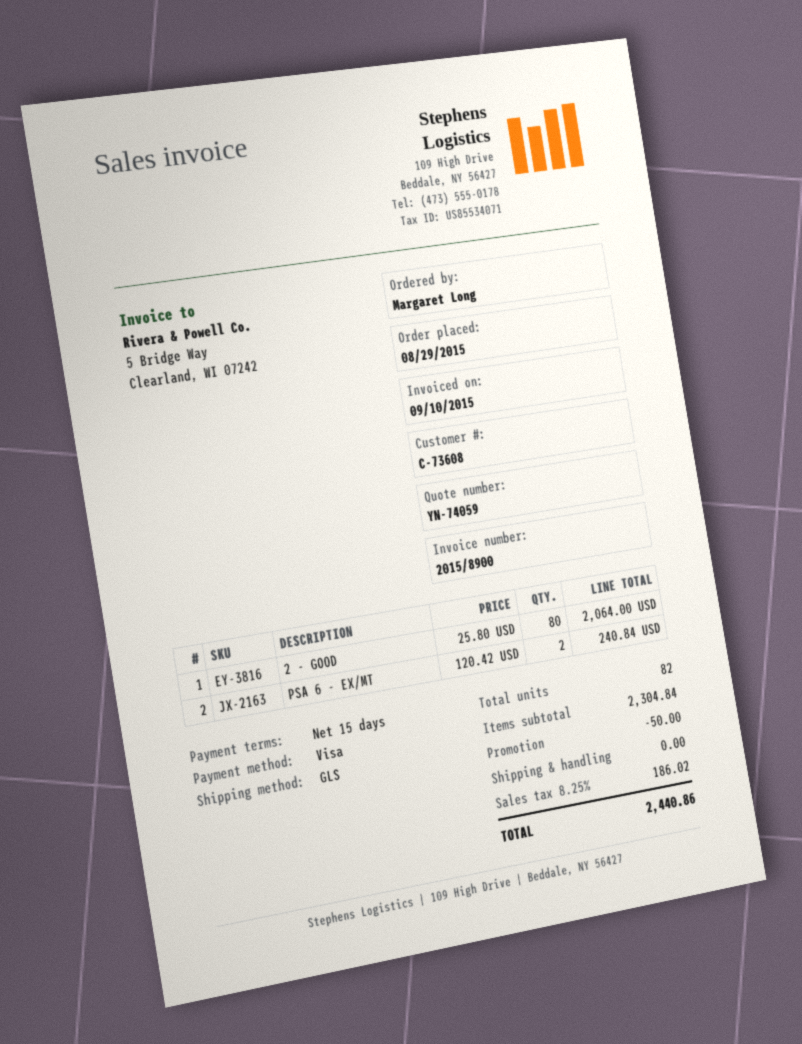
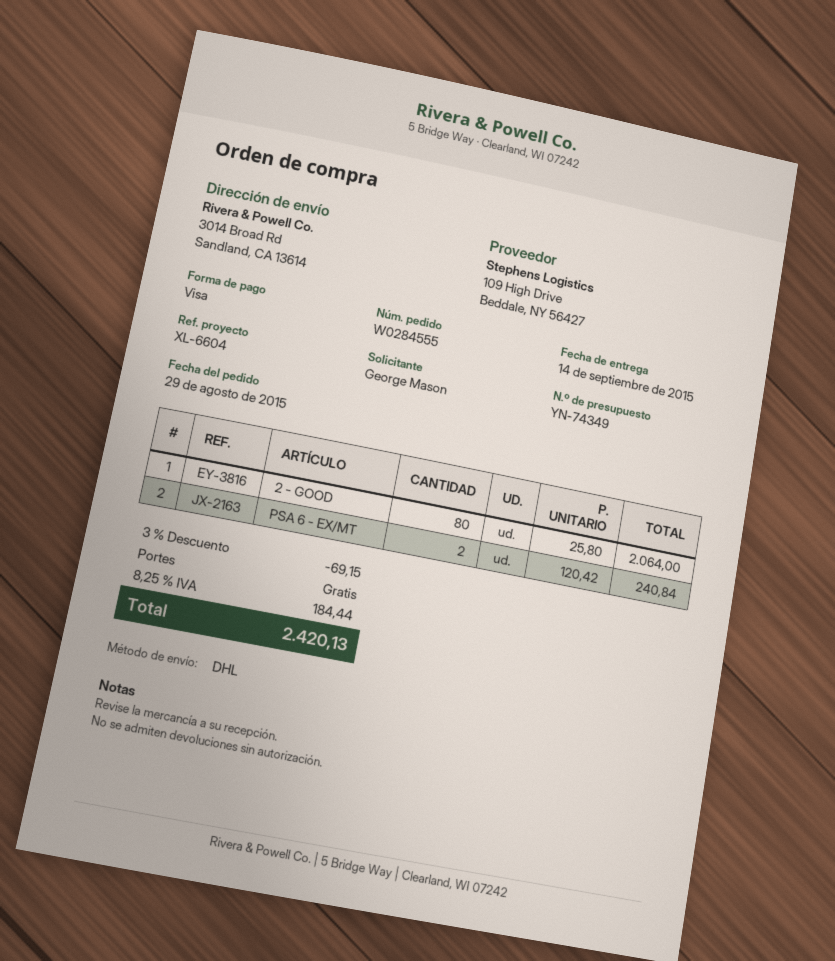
quote number: YN-74059 -> YN-74349
ordered by: Margaret Long -> George Mason
shipping method: GLS -> DHL
discount: 50.00 -> 69.15
tax: 8.25% = 186.02 -> 8.25% = 184.44
total: 2440.86 -> 2420.13

